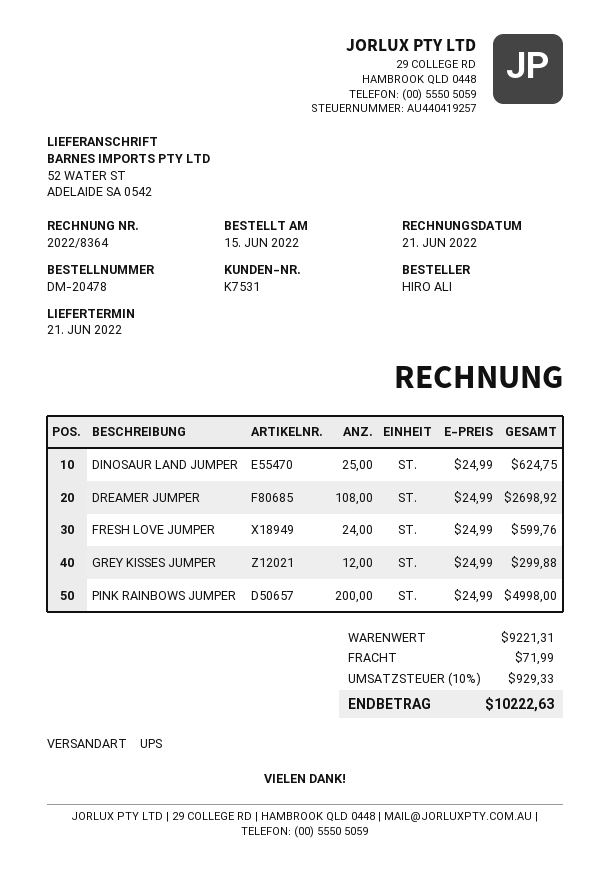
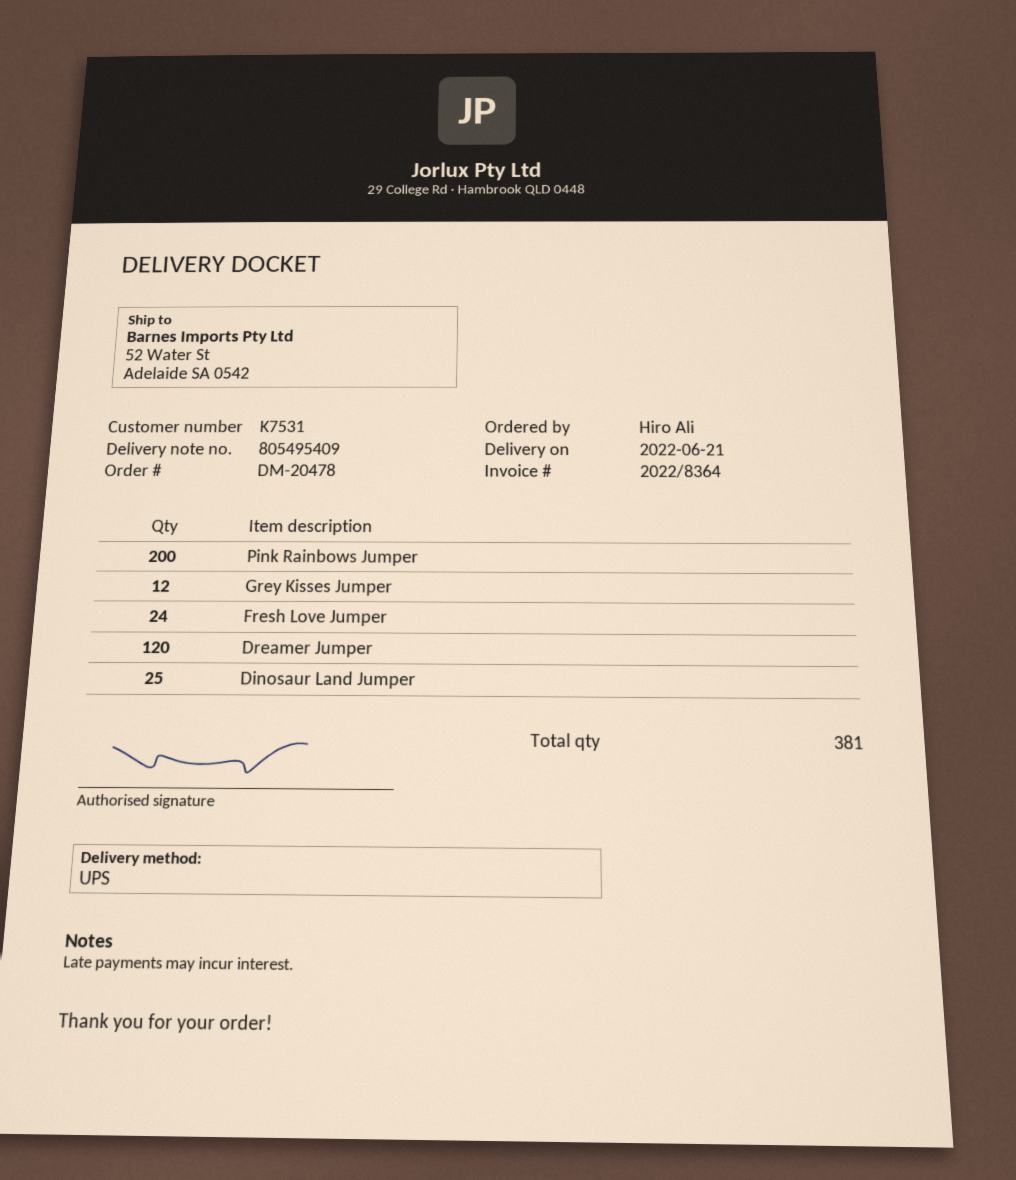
DREAMER JUMPER: 108 -> 120

